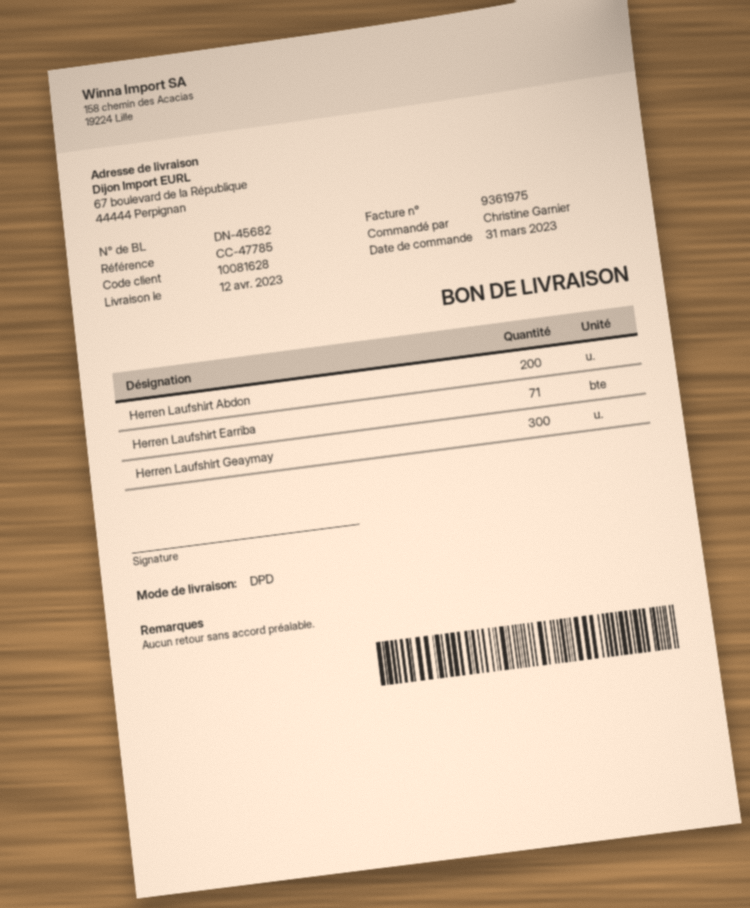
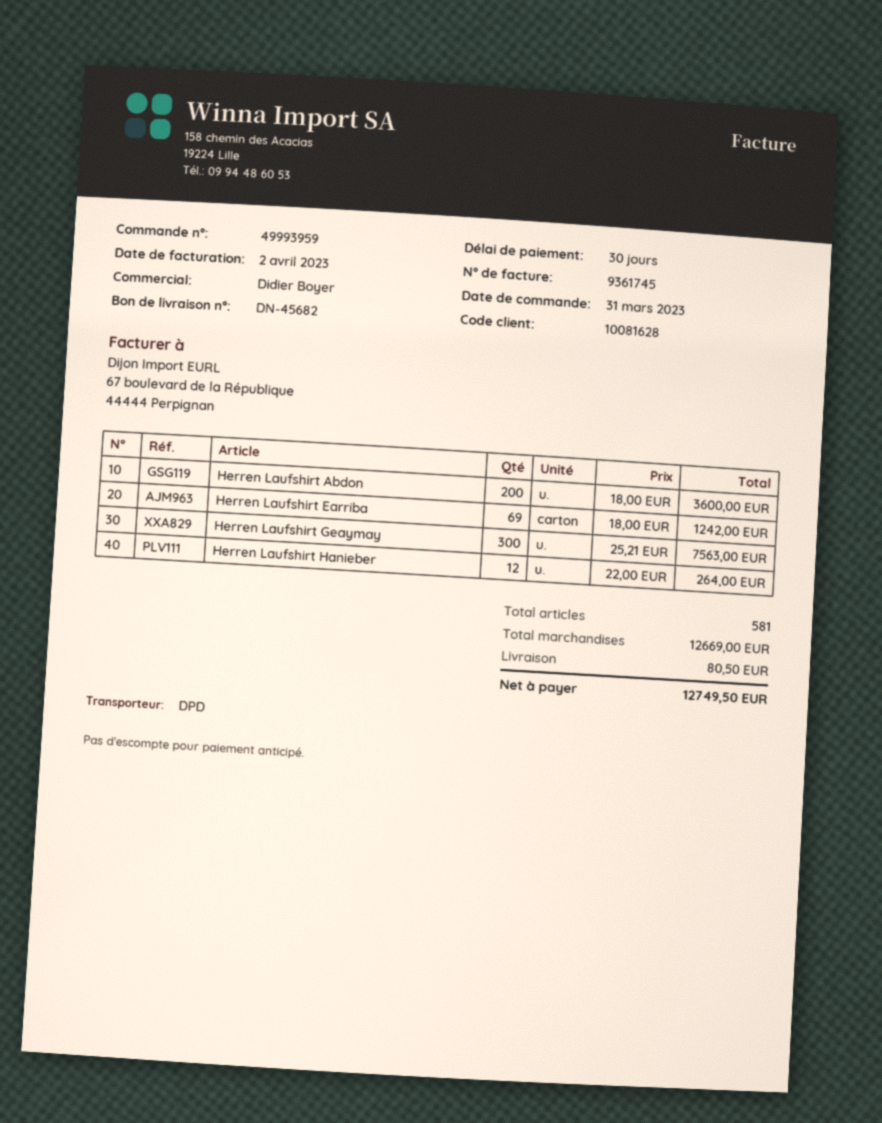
invoice number: 9361975 -> 9361745
Herren Laufshirt Earriba: 71 -> 69
Herren Laufshirt Hanieber: none -> 12

